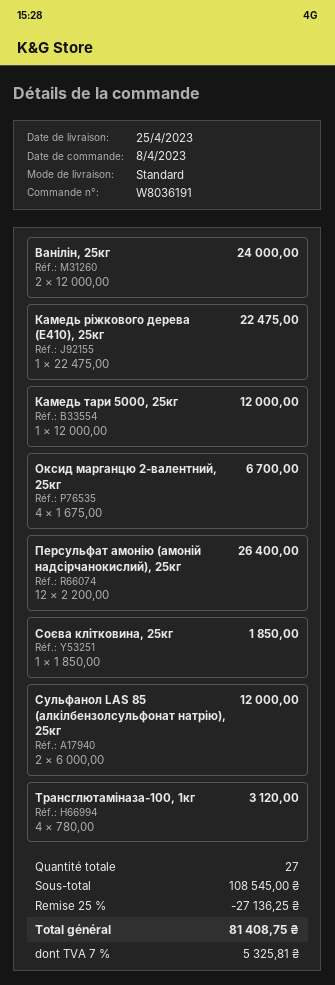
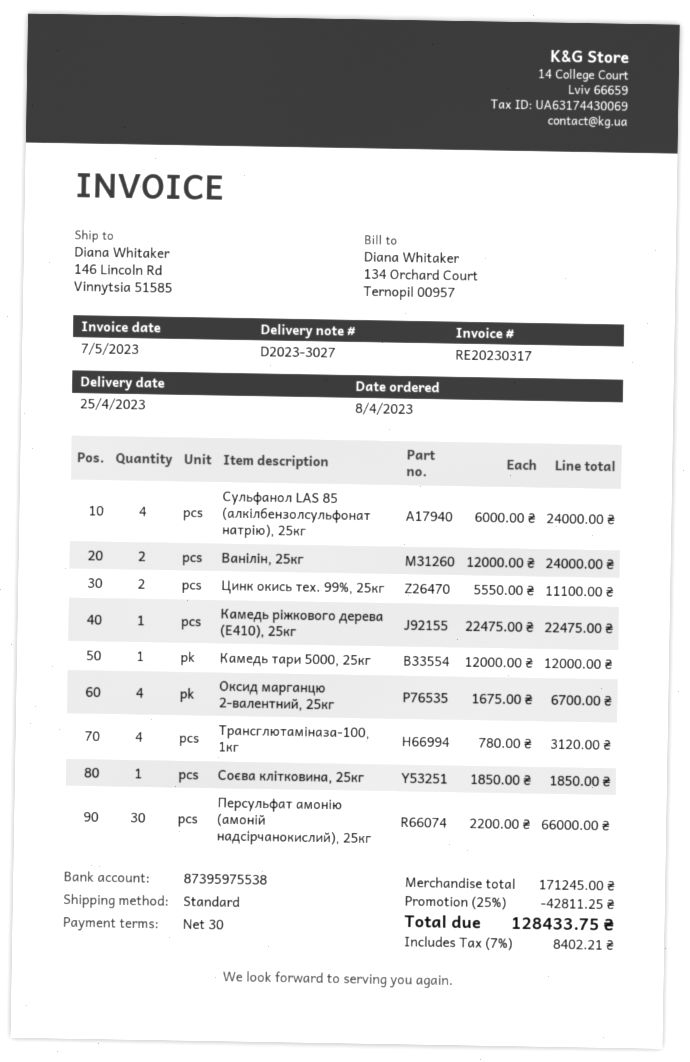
Персульфат амонію (амоній надсірчанокислий), 25кг: 12 x 2200.00 = 26400.00 -> 30 x 2200.00 = 66000.00
Сульфанол LAS 85 (алкілбензолсульфонат натрію), 25кг: 2 x 6000.00 = 12000.00 -> 4 x 6000.00 = 24000.00
Цинк окись тех. 99%, 25кг: none -> 2 x 5550.00 = 11100.00
subtotal: 108545.00 -> 171245.00
discount: 25% = 27136.25 -> 25% = 42811.25
tax: 7% = 5325.81 -> 7% = 8402.21
total: 81408.75 -> 128433.75

